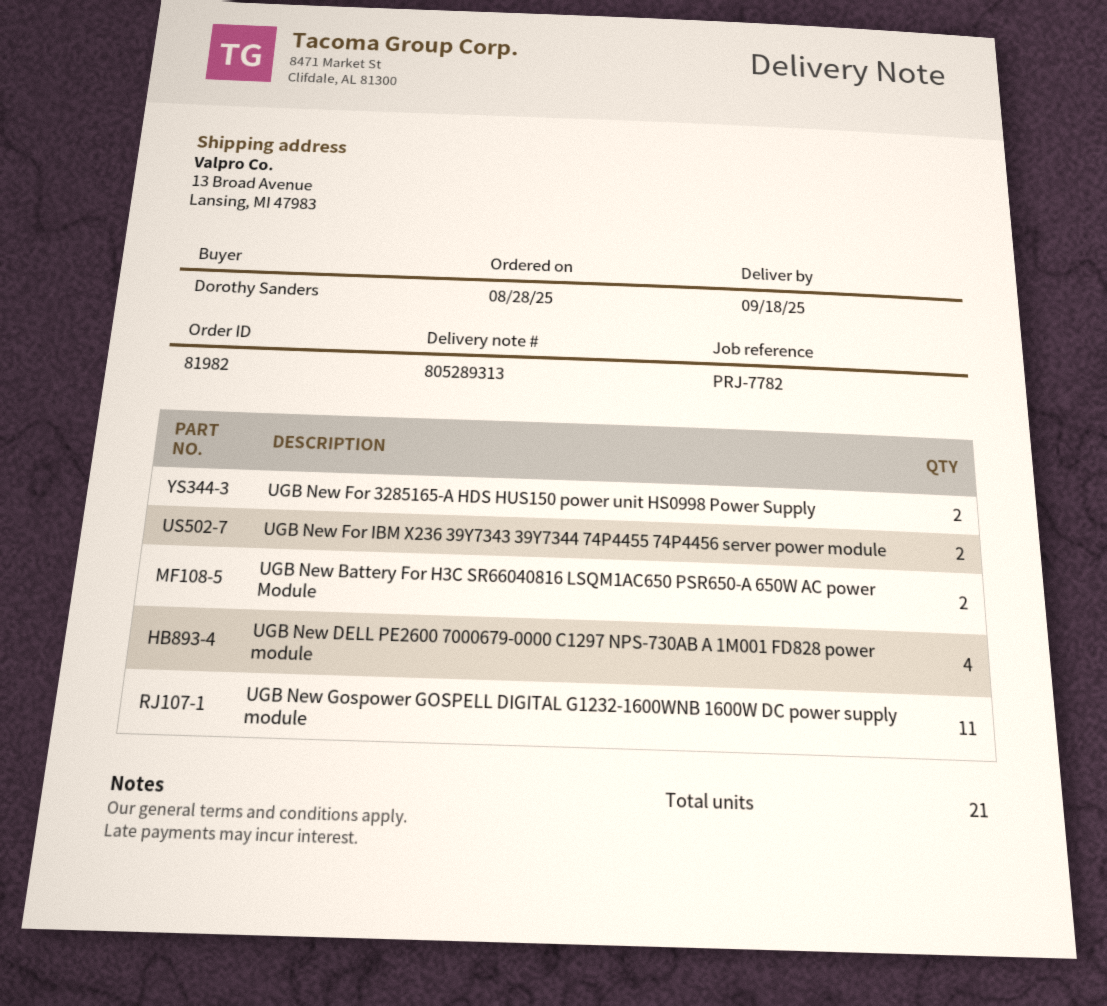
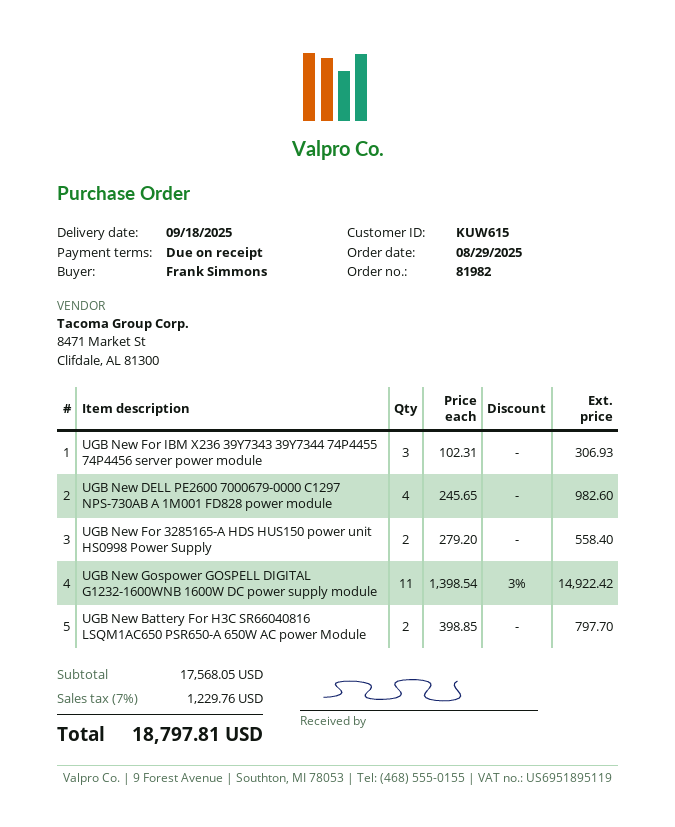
order date: 2025-08-28 -> 2025-08-29
ordered by: Dorothy Sanders -> Frank Simmons
UGB New For IBM X236 39Y7343 39Y7344 74P4455 74P4456 server power module: 2 -> 3

